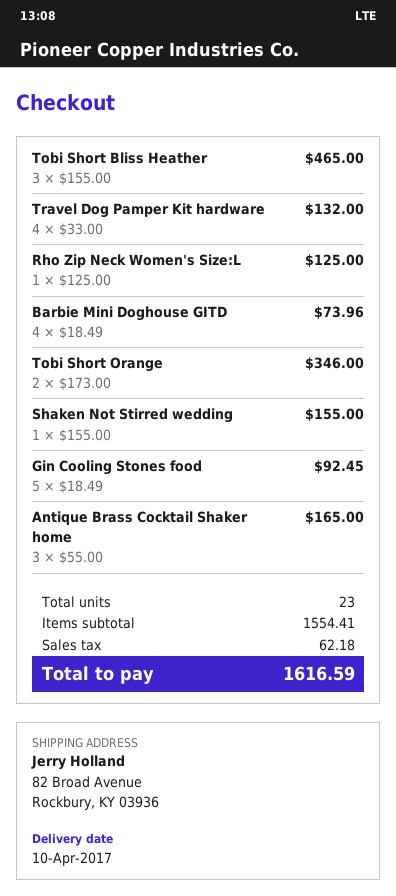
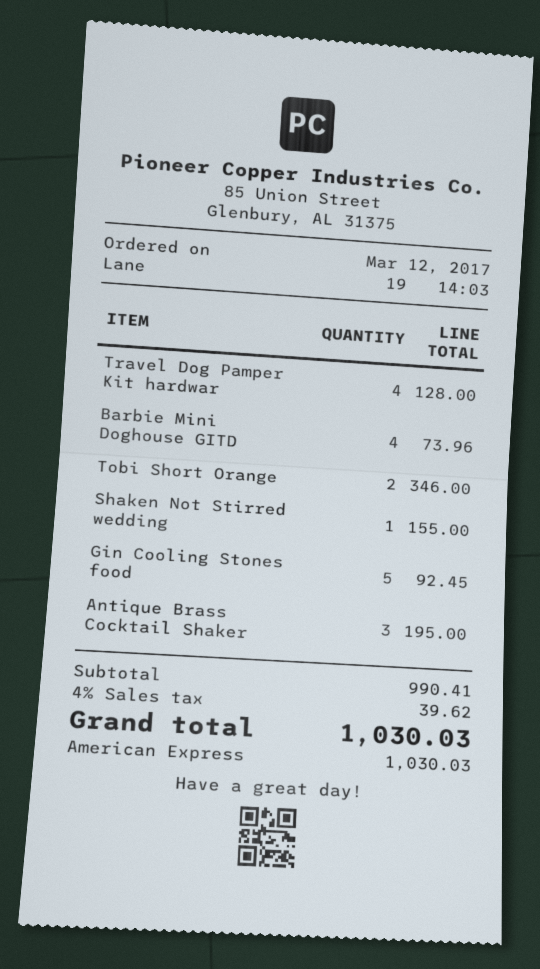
Tobi Short Bliss Heather: 3 for 465.00 -> none
Travel Dog Pamper Kit hardware: 4 for 132.00 -> 4 for 128.00
Rho Zip Neck Women's Size:L: 1 for 125.00 -> none
Antique Brass Cocktail Shaker home: 3 for 165.00 -> 3 for 195.00
subtotal: 1554.41 -> 990.41
tax: 62.18 -> 39.62
total: 1616.59 -> 1030.03

